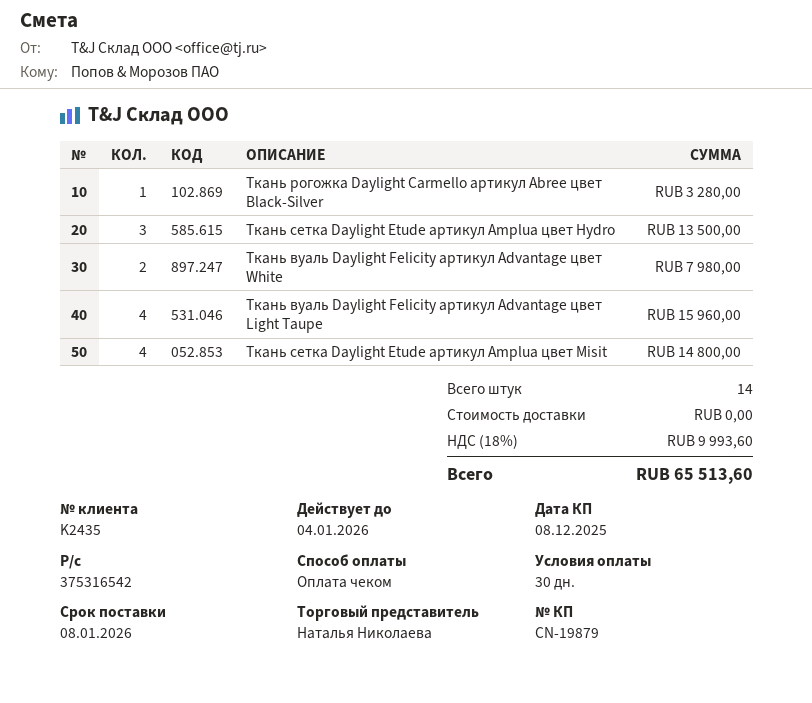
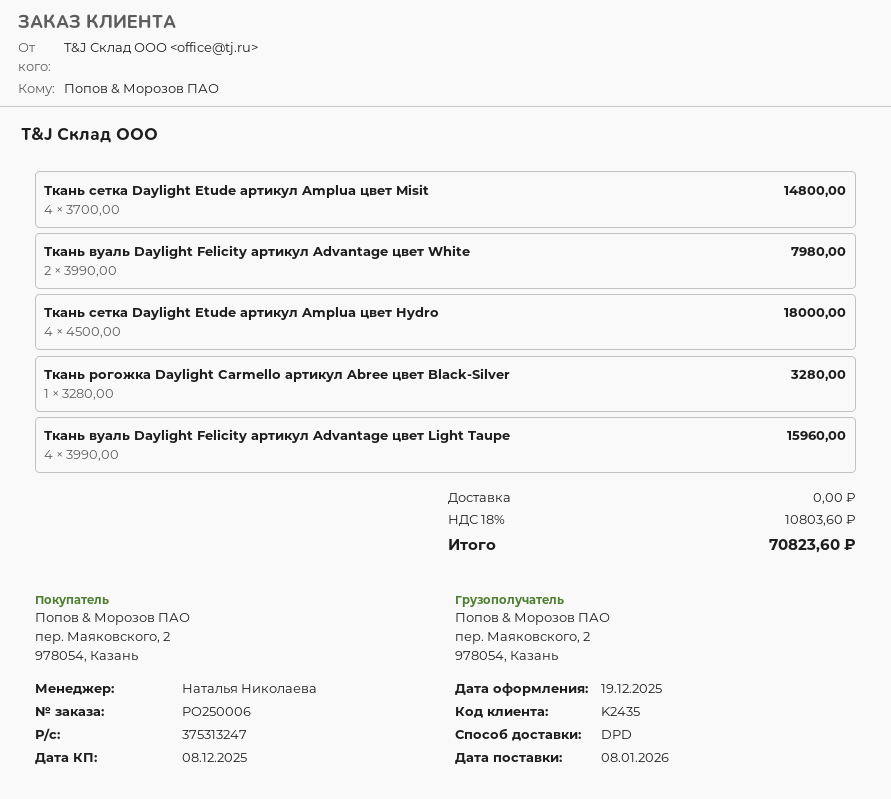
bank account: 375316542 -> 375313247
Ткань сетка Daylight Etude артикул Amplua цвет Hydro: 3 for 13500.00 -> 4 for 18000.00
tax: 18% = 9993.60 -> 18% = 10803.60
total: 65513.60 -> 70823.60

